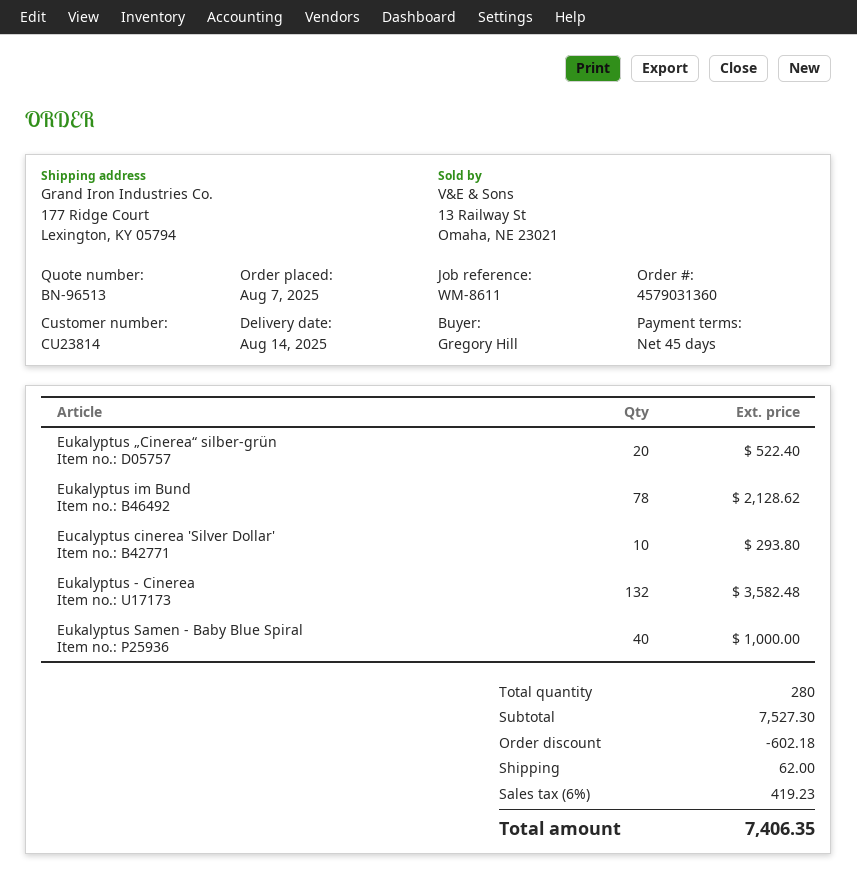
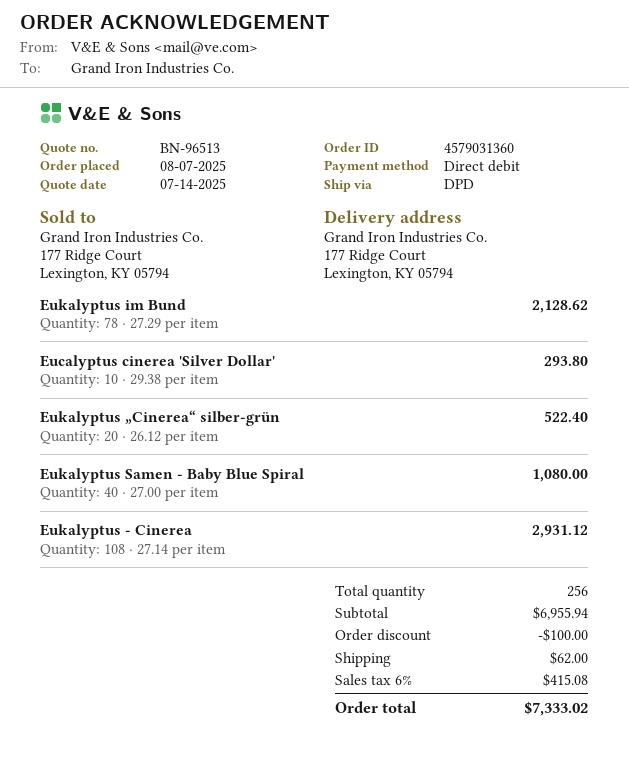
Eukalyptus - Cinerea: 132 for 3582.48 -> 108 for 2931.12
Eukalyptus Samen - Baby Blue Spiral: 40 for 1000.00 -> 40 for 1080.00
total quantity: 280 -> 256
subtotal: 7527.30 -> 6955.94
discount: 602.18 -> 100.00
tax: 6% = 419.23 -> 6% = 415.08
total: 7406.35 -> 7333.02

